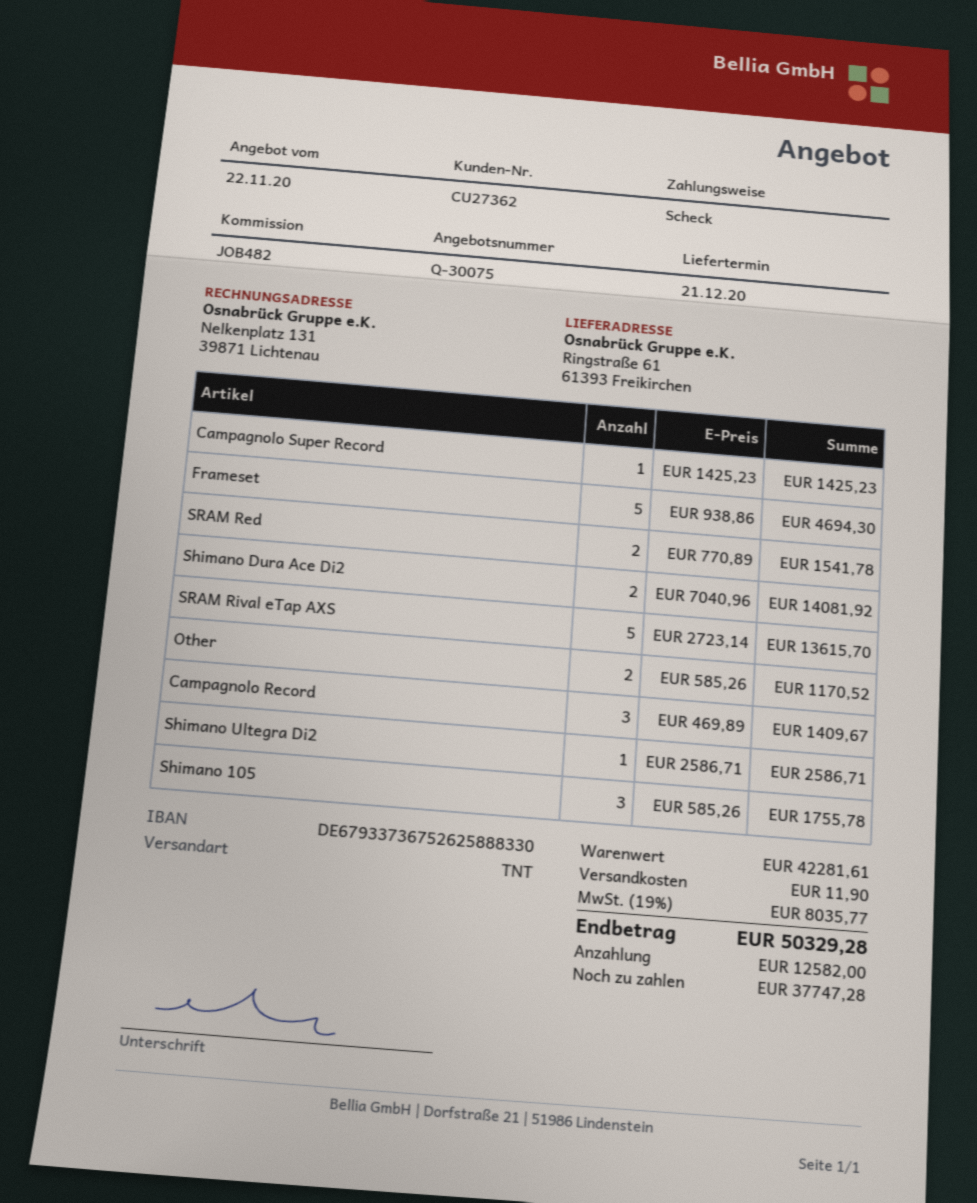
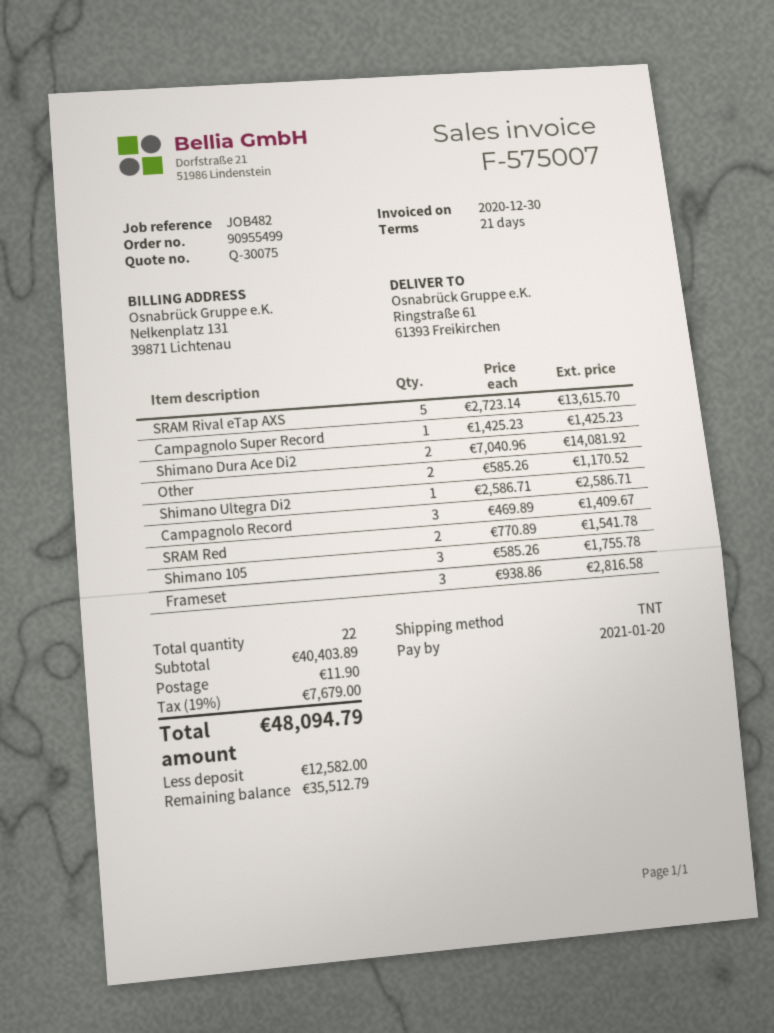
Frameset: 5 x 938.86 = 4694.30 -> 3 x 938.86 = 2816.58
subtotal: 42281.61 -> 40403.89
tax: 19% = 8035.77 -> 19% = 7679.00
total: 50329.28 -> 48094.79
balance: 37747.28 -> 35512.79

